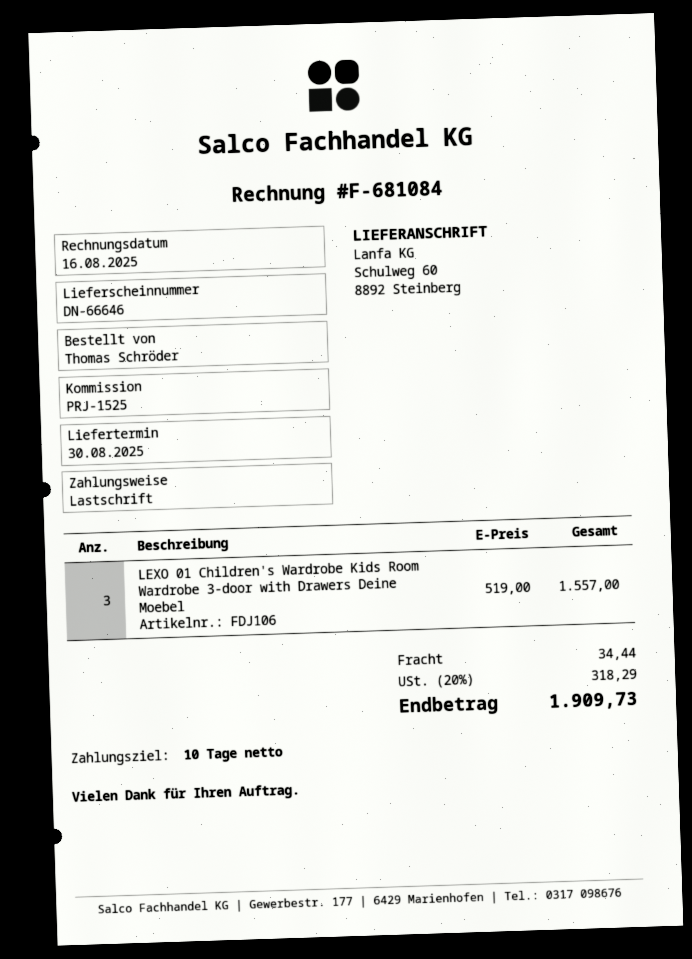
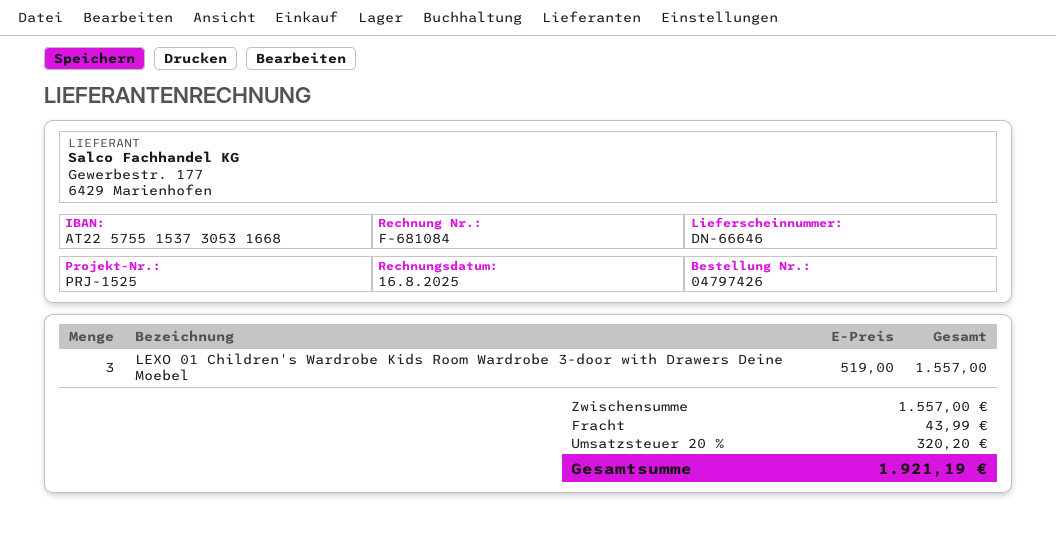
shipping: 34.44 -> 43.99
tax: 20% = 318.29 -> 20% = 320.20
total: 1909.73 -> 1921.19

